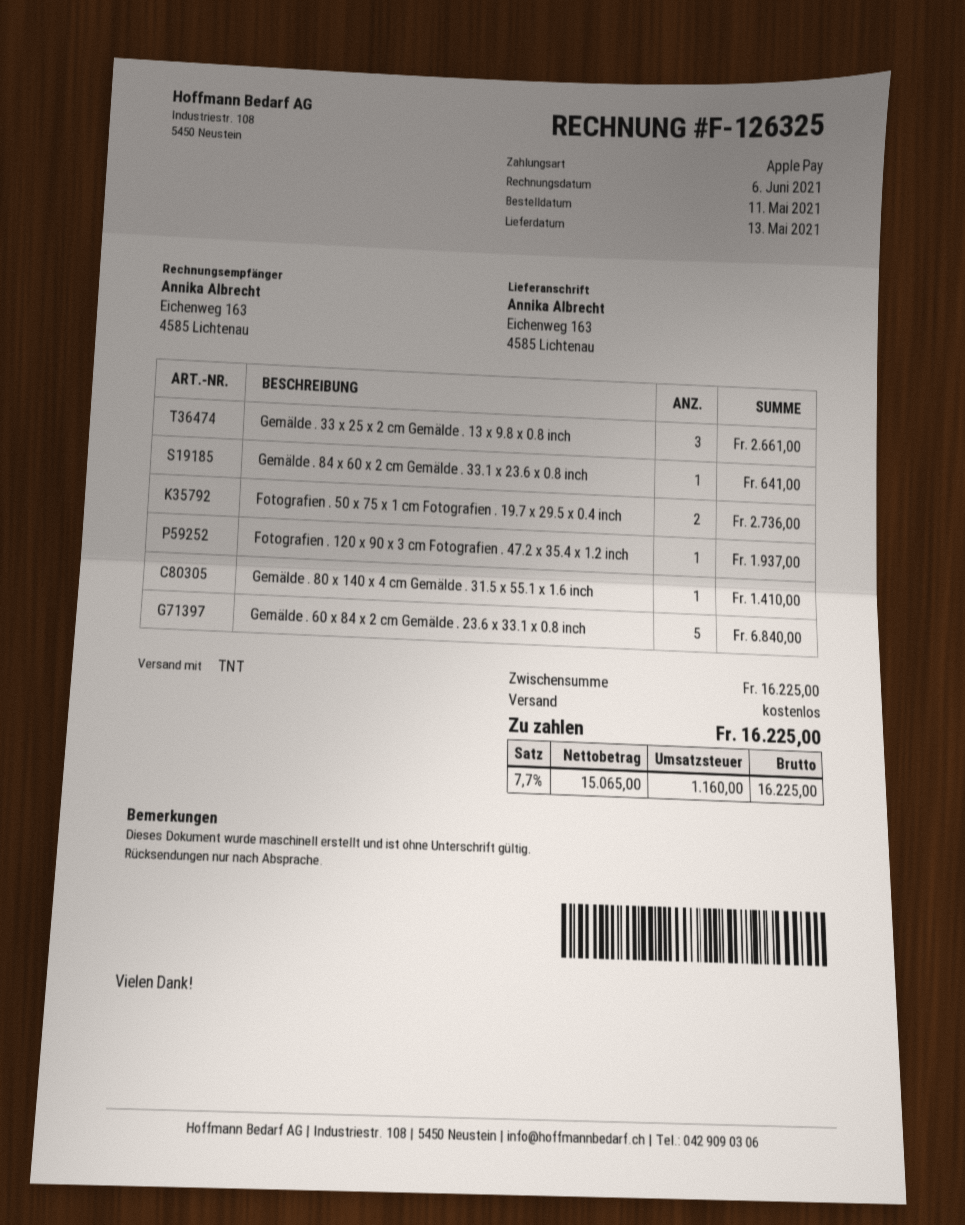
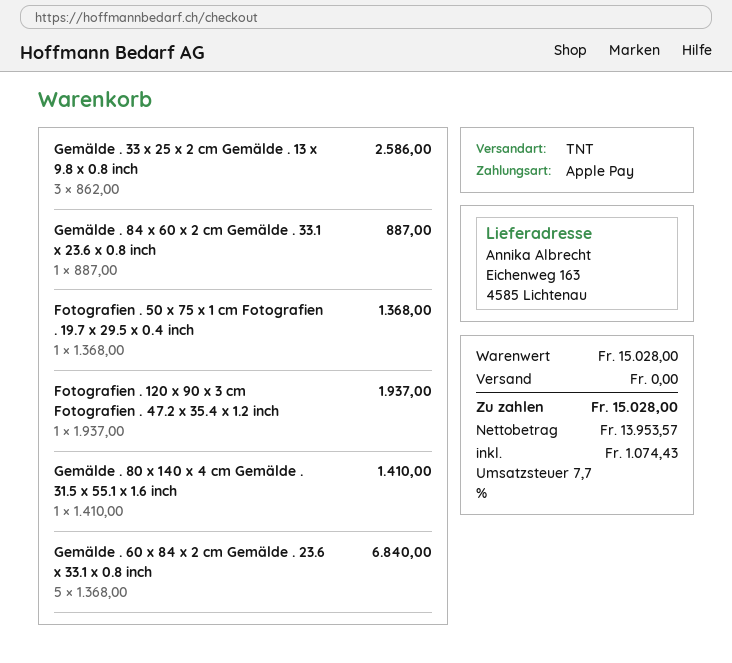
Gemälde . 33 x 25 x 2 cm Gemälde . 13 x 9.8 x 0.8 inch: 3 for 2661.00 -> 3 for 2586.00
Gemälde . 84 x 60 x 2 cm Gemälde . 33.1 x 23.6 x 0.8 inch: 1 for 641.00 -> 1 for 887.00
Fotografien . 50 x 75 x 1 cm Fotografien . 19.7 x 29.5 x 0.4 inch: 2 for 2736.00 -> 1 for 1368.00
subtotal: 16225.00 -> 15028.00
net: 15065.00 -> 13953.57
tax: 7.7% = 1160.00 -> 7.7% = 1074.43
total: 16225.00 -> 15028.00

